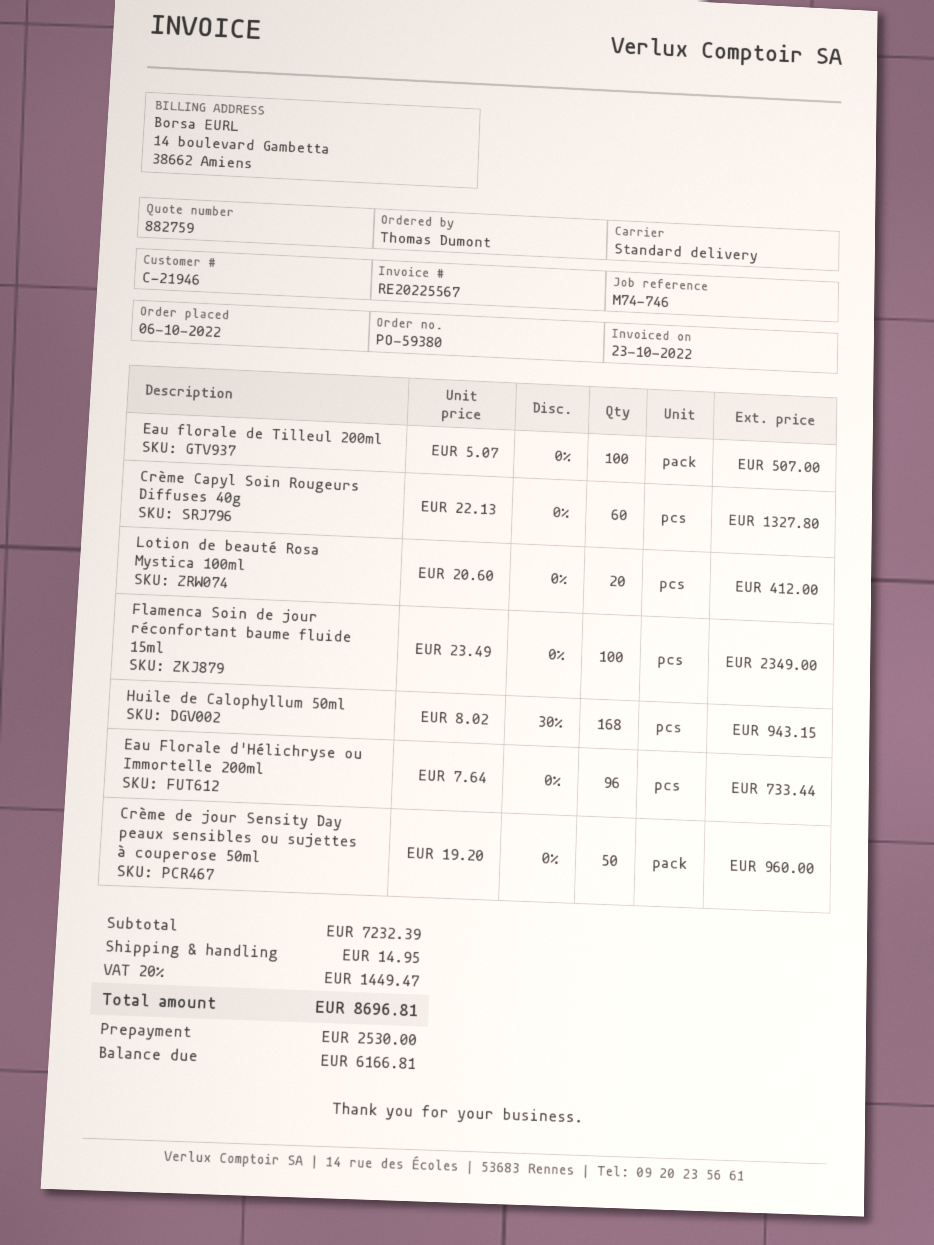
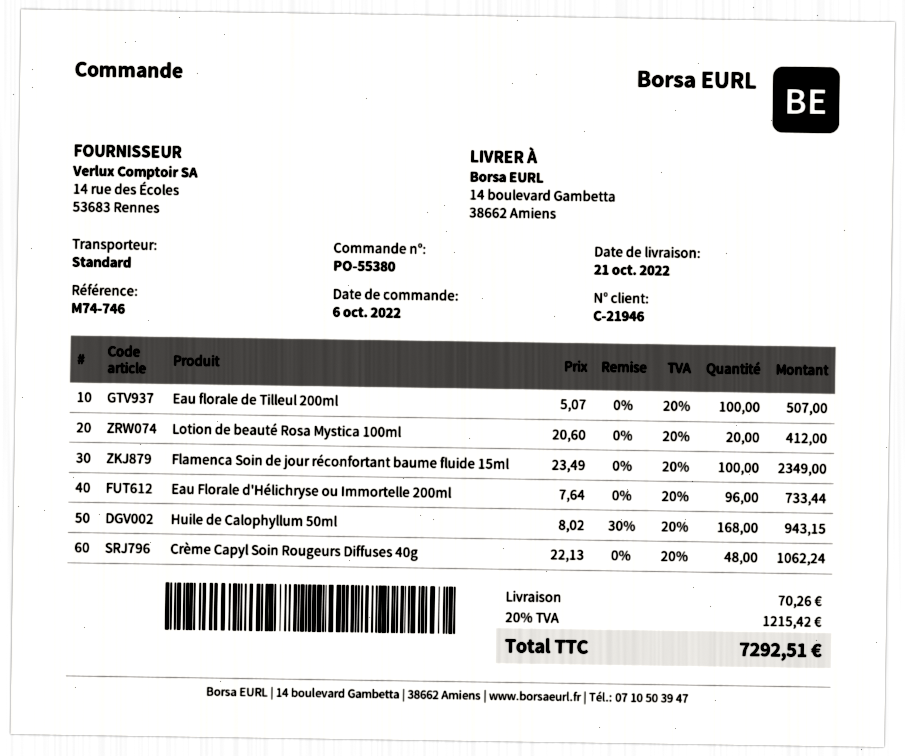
order number: PO-59380 -> PO-55380
Crème Capyl Soin Rougeurs Diffuses 40g: 60 x 22.13 = 1327.80 -> 48 x 22.13 = 1062.24
Crème de jour Sensity Day peaux sensibles ou sujettes à couperose 50ml: 50 x 19.20 = 960.00 -> none
shipping: 14.95 -> 70.26
tax: 20% = 1449.47 -> 20% = 1215.42
total: 8696.81 -> 7292.51

